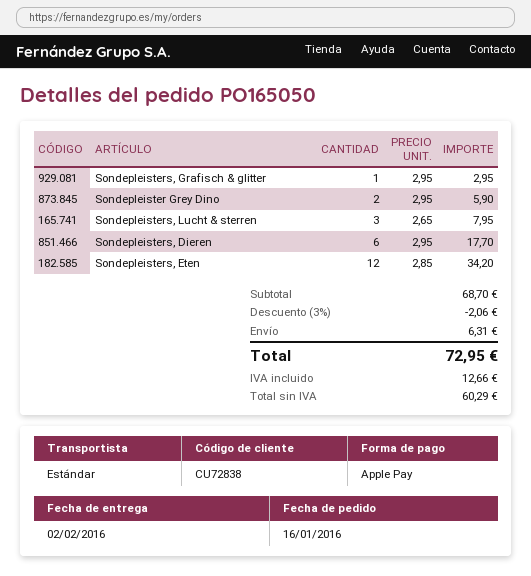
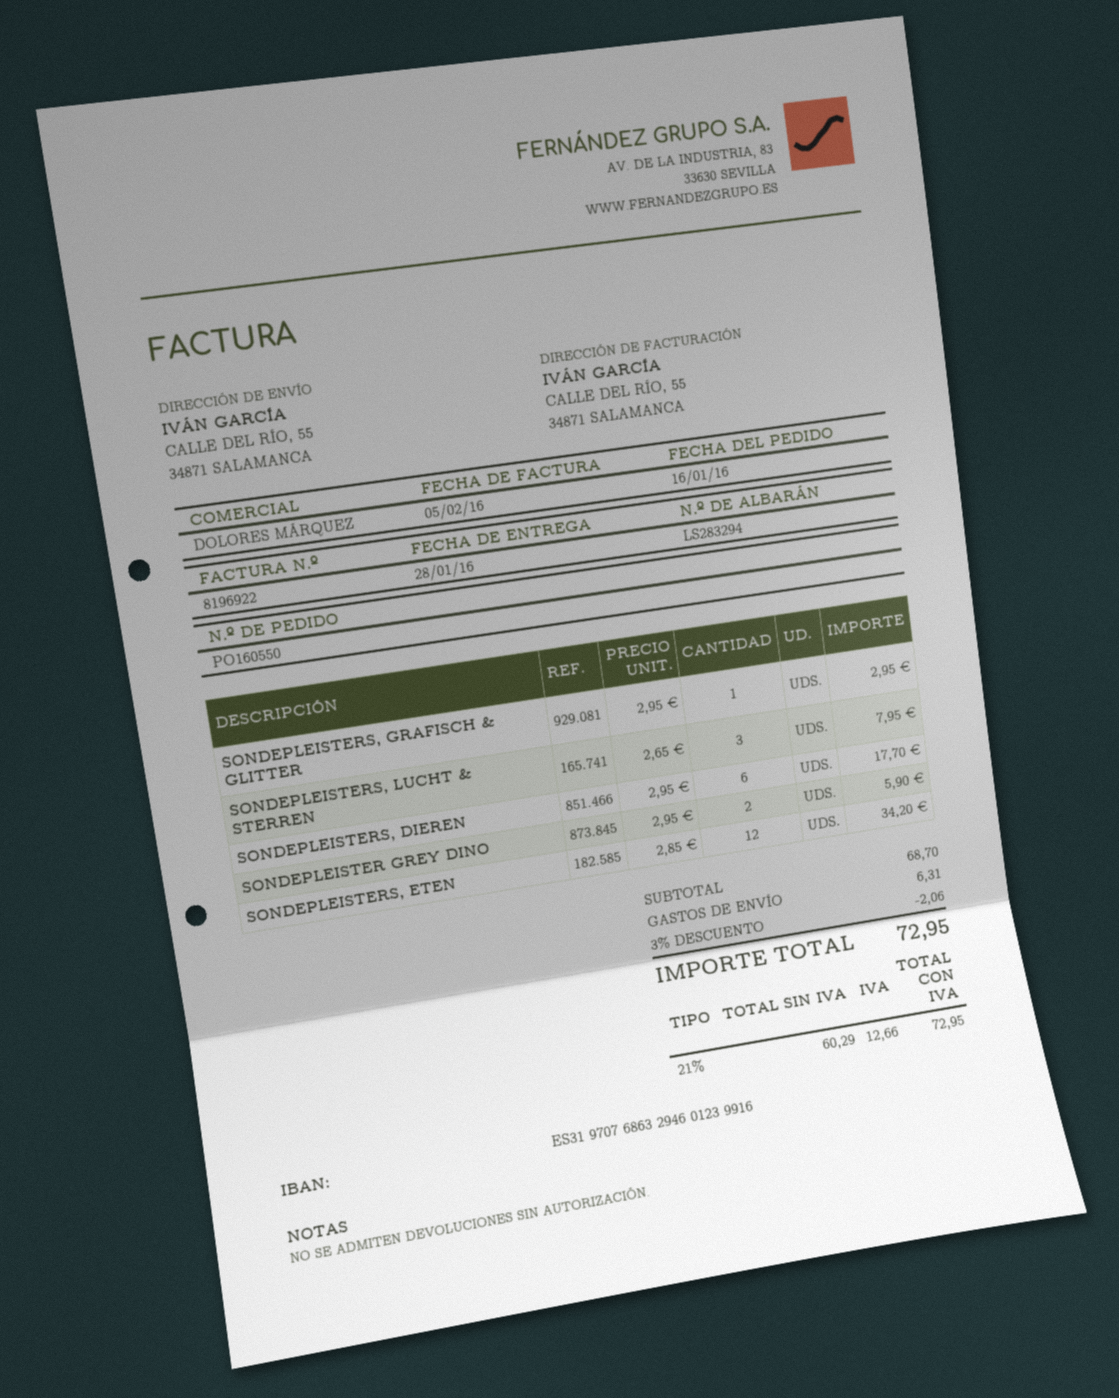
order number: PO165050 -> PO160550
delivery date: 2016-02-02 -> 2016-01-28

